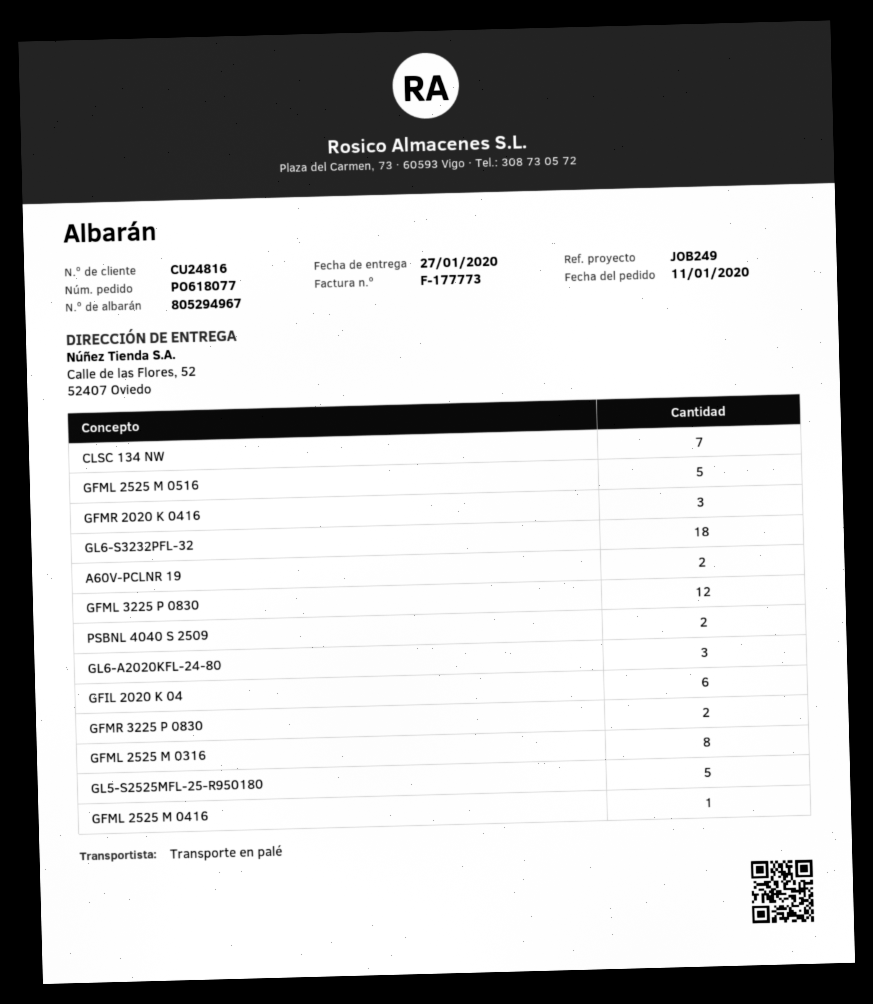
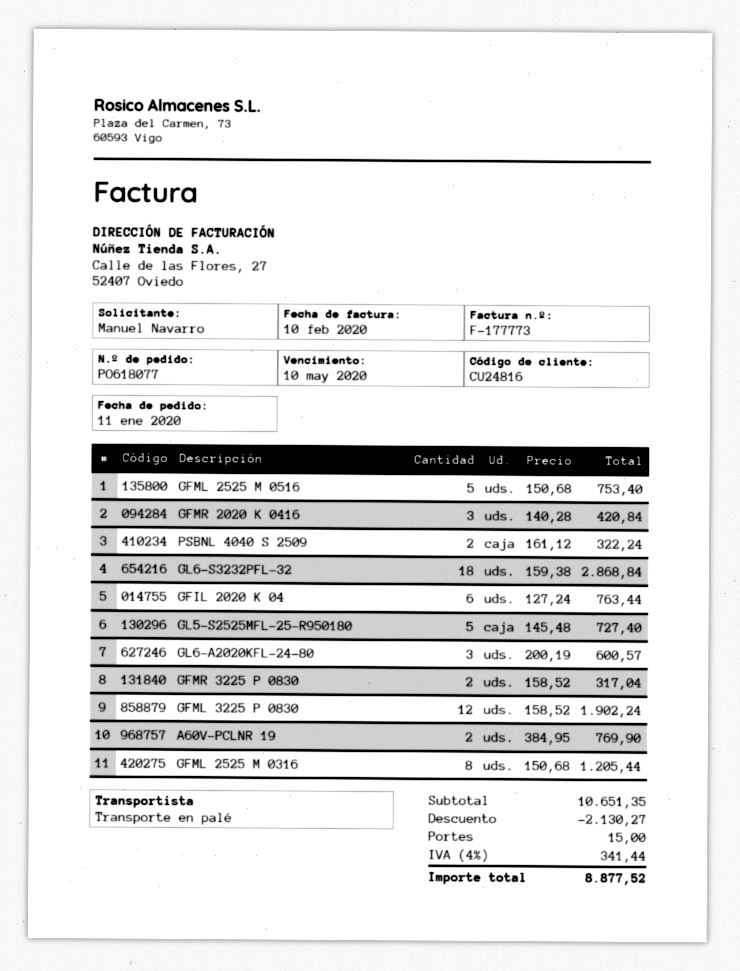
CLSC 134 NW: 7 -> none
GFML 2525 M 0416: 1 -> none

